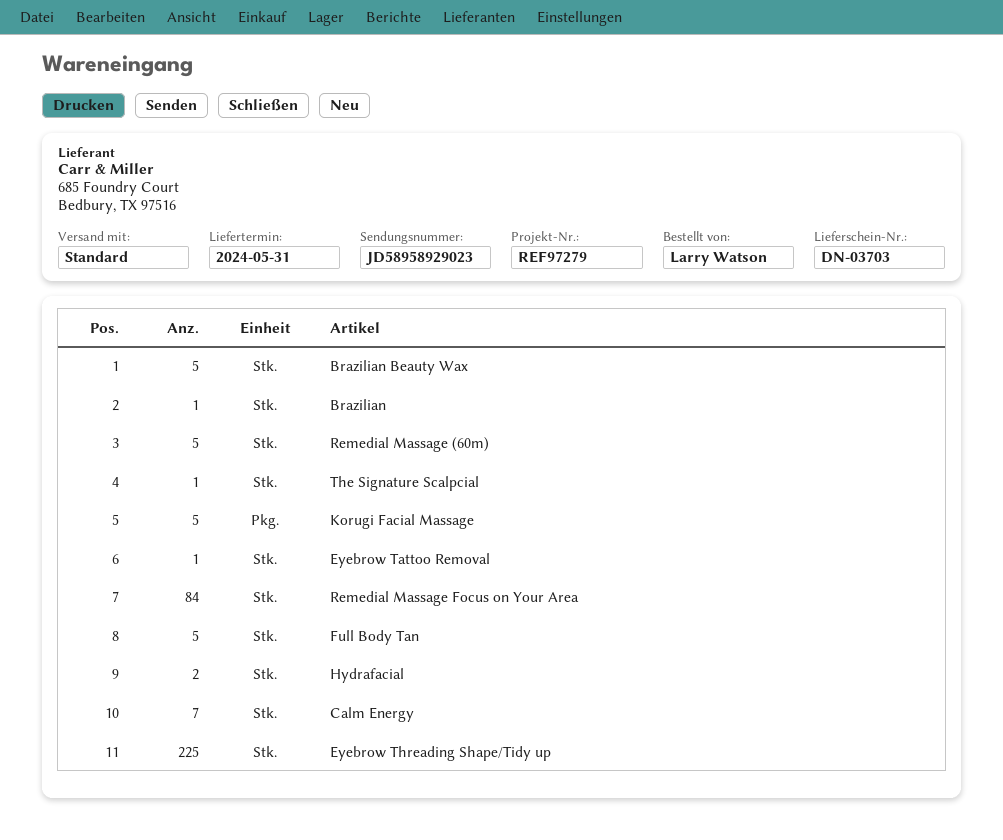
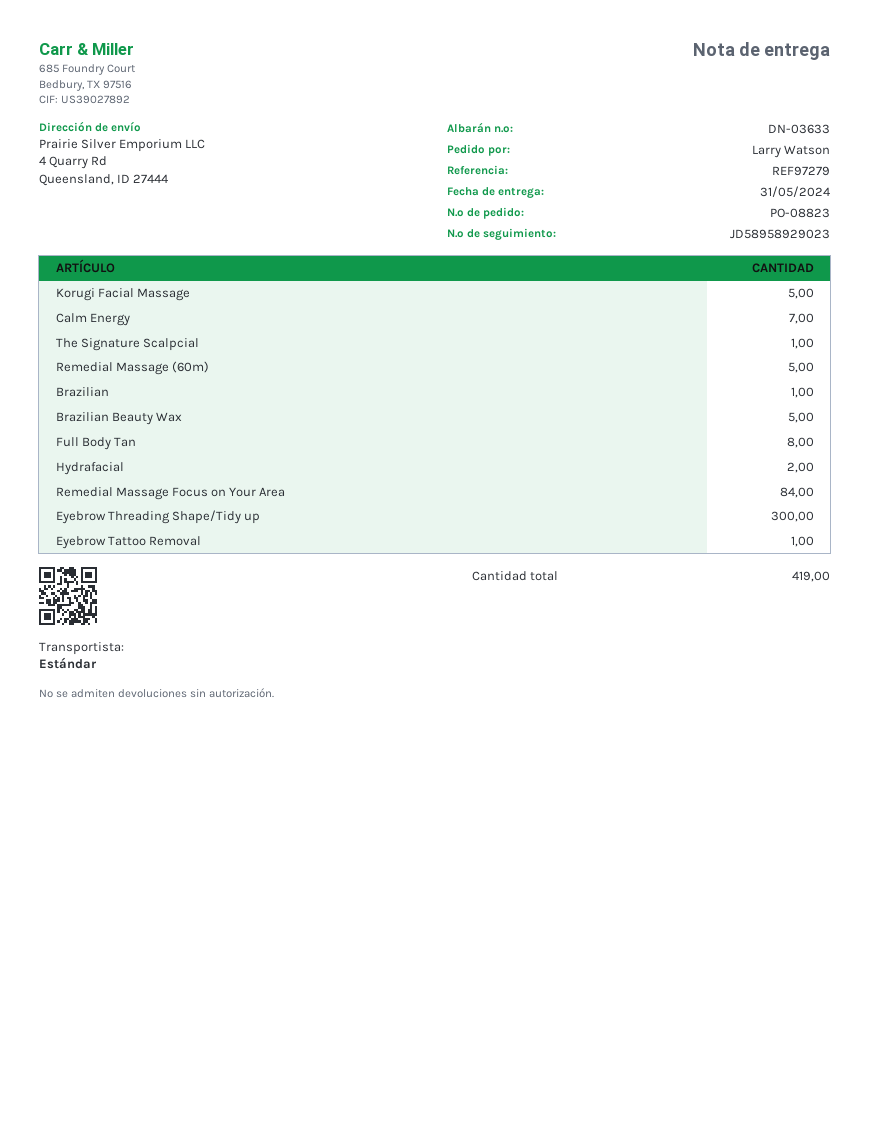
delivery note number: DN-03703 -> DN-03633
Full Body Tan: 5 -> 8
Eyebrow Threading Shape/Tidy up: 225 -> 300

